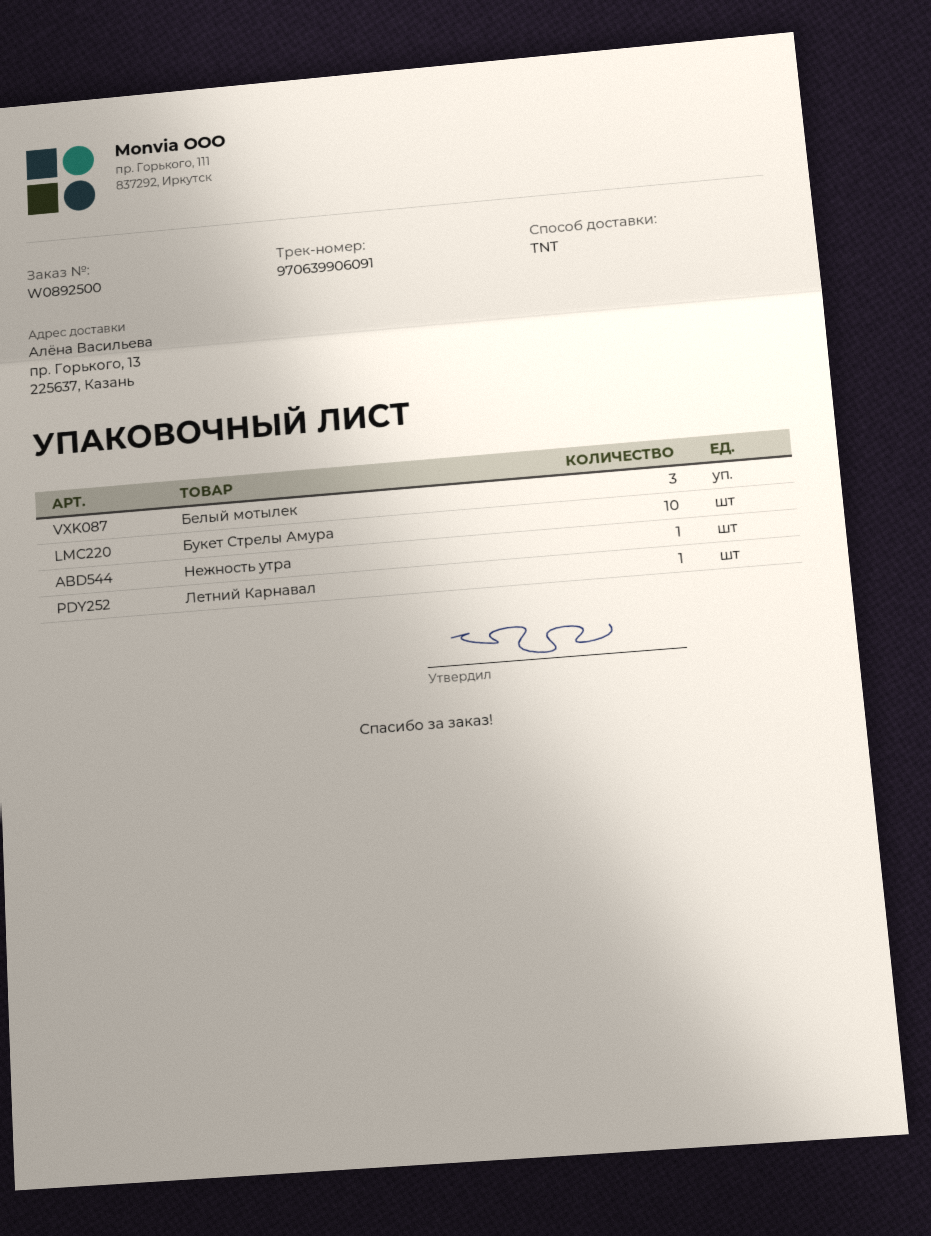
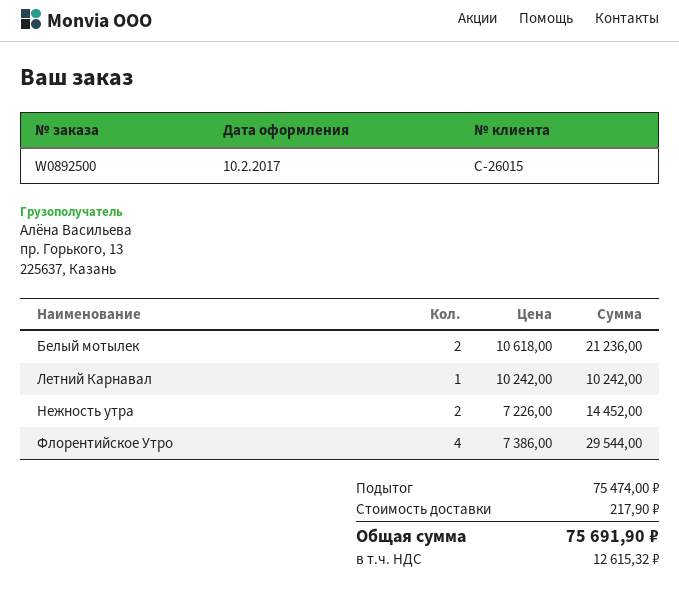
Белый мотылек: 3 -> 2
Букет Стрелы Амура: 10 -> none
Нежность утра: 1 -> 2
Флорентийское Утро: none -> 4

